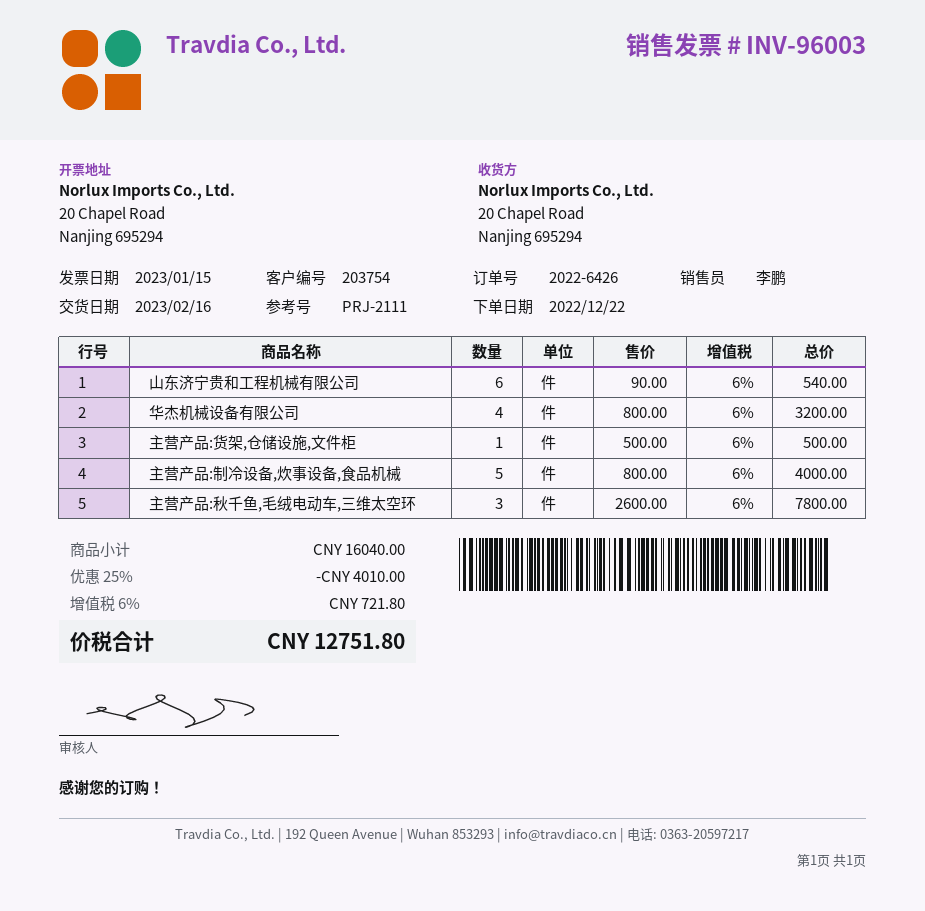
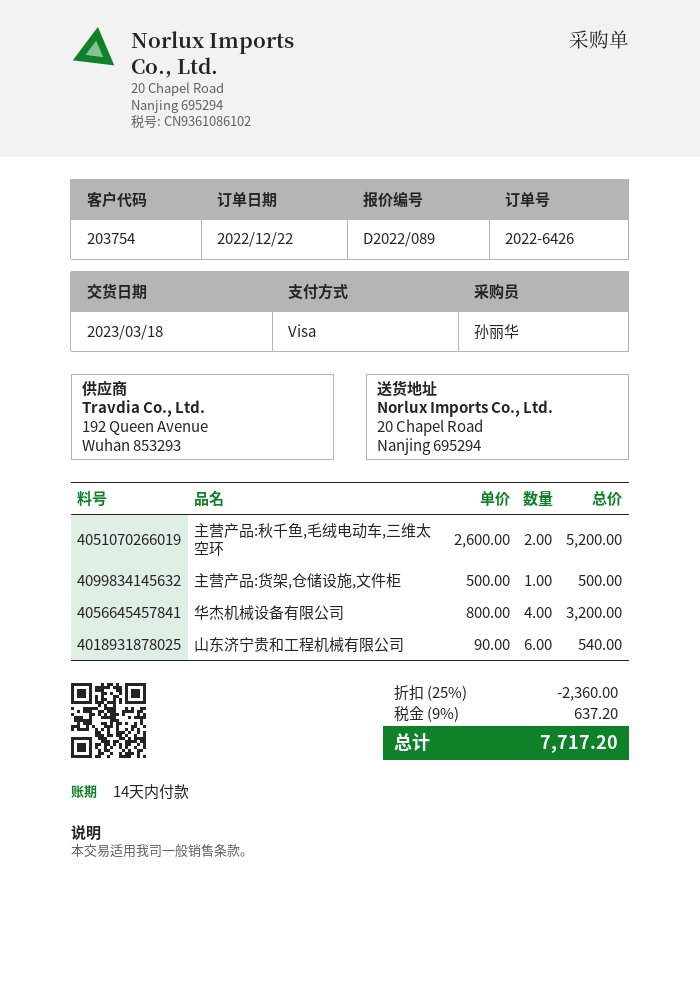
delivery date: 2023-02-16 -> 2023-03-18
主营产品:制冷设备,炊事设备,食品机械: 5 x 800.00 = 4000.00 -> none
主营产品:秋千鱼,毛绒电动车,三维太空环: 3 x 2600.00 = 7800.00 -> 2 x 2600.00 = 5200.00
discount: 25% = 4010.00 -> 25% = 2360.00
tax: 6% = 721.80 -> 9% = 637.20
total: 12751.80 -> 7717.20

